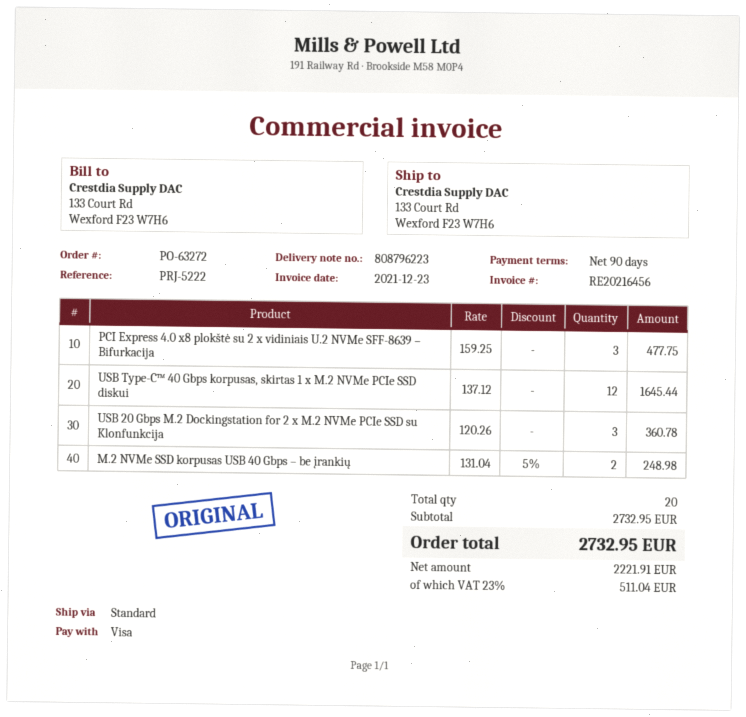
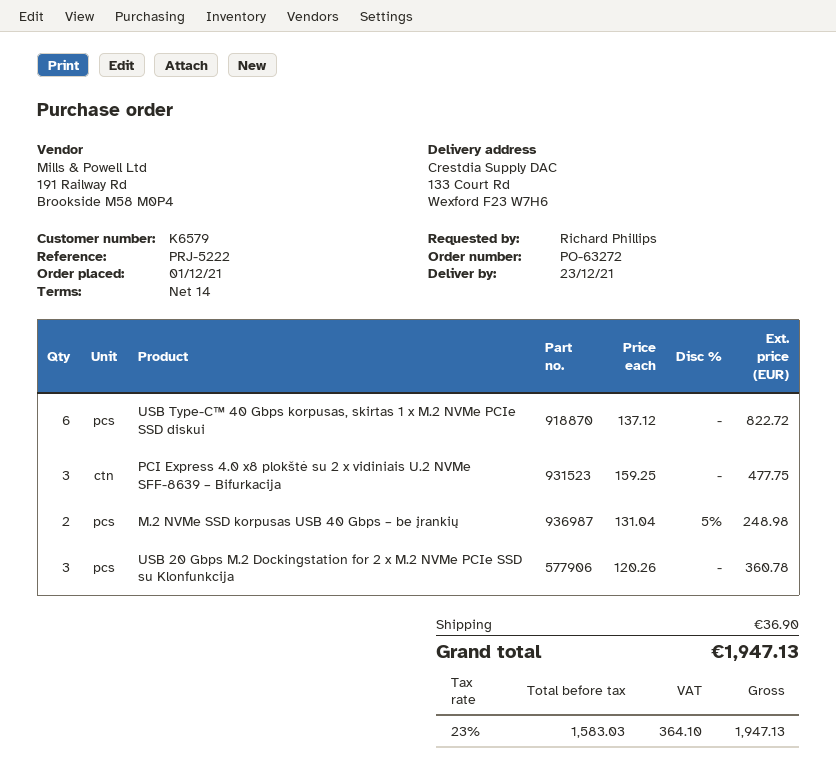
payment terms: 90 days -> 14 days
USB Type-C™ 40 Gbps korpusas, skirtas 1 x M.2 NVMe PCIe SSD diskui: 12 x 137.12 = 1645.44 -> 6 x 137.12 = 822.72
shipping: none -> 36.90
net: 2221.91 -> 1583.03
tax: 23% = 511.04 -> 23% = 364.10
total: 2732.95 -> 1947.13

